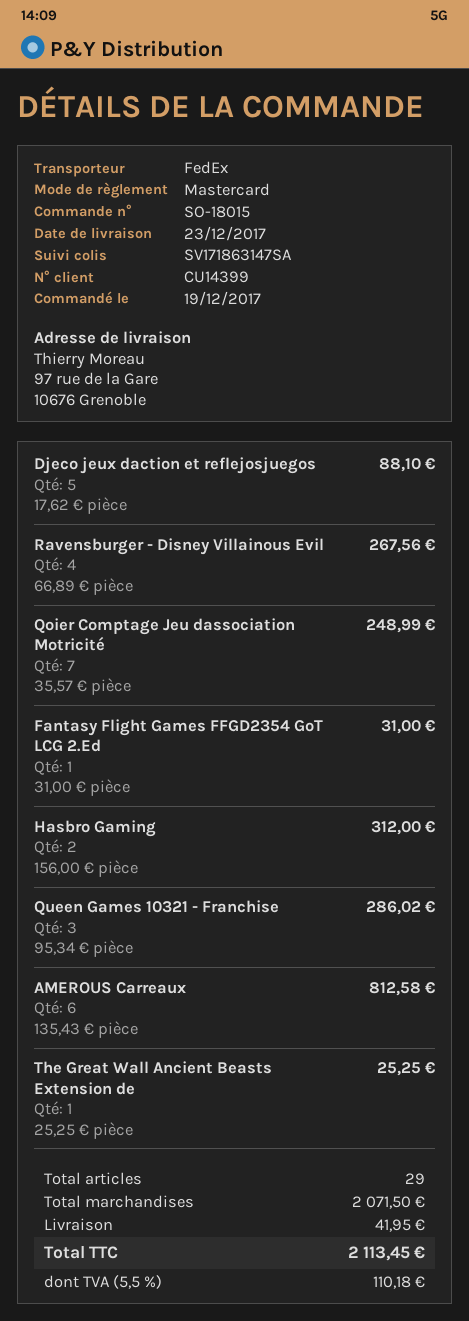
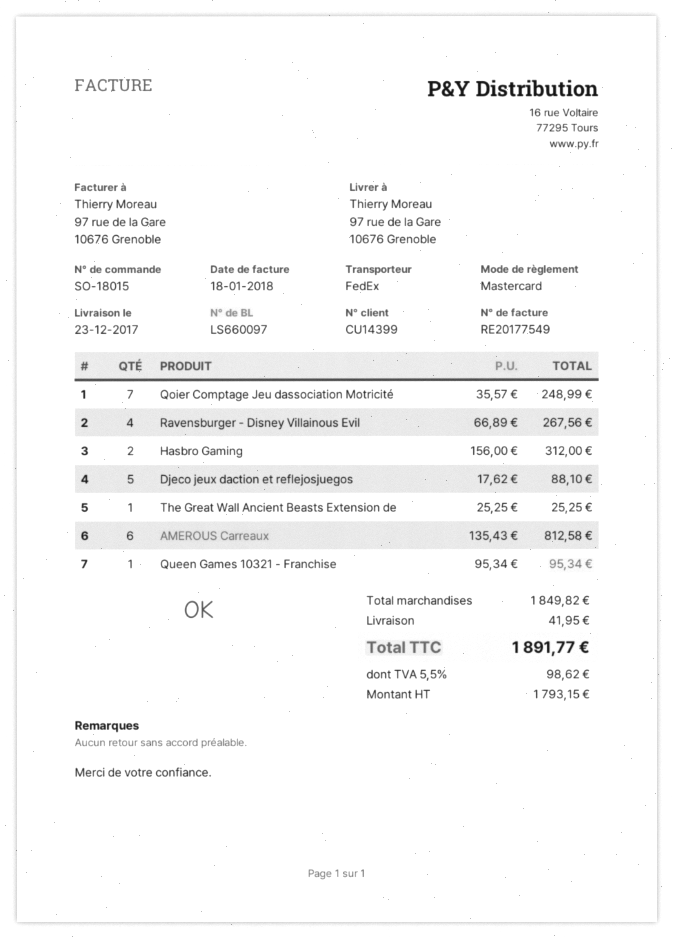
Fantasy Flight Games FFGD2354 GoT LCG 2.Ed: 1 x 31.00 = 31.00 -> none
Queen Games 10321 - Franchise: 3 x 95.34 = 286.02 -> 1 x 95.34 = 95.34
subtotal: 2071.50 -> 1849.82
tax: 5.5% = 110.18 -> 5.5% = 98.62
total: 2113.45 -> 1891.77

